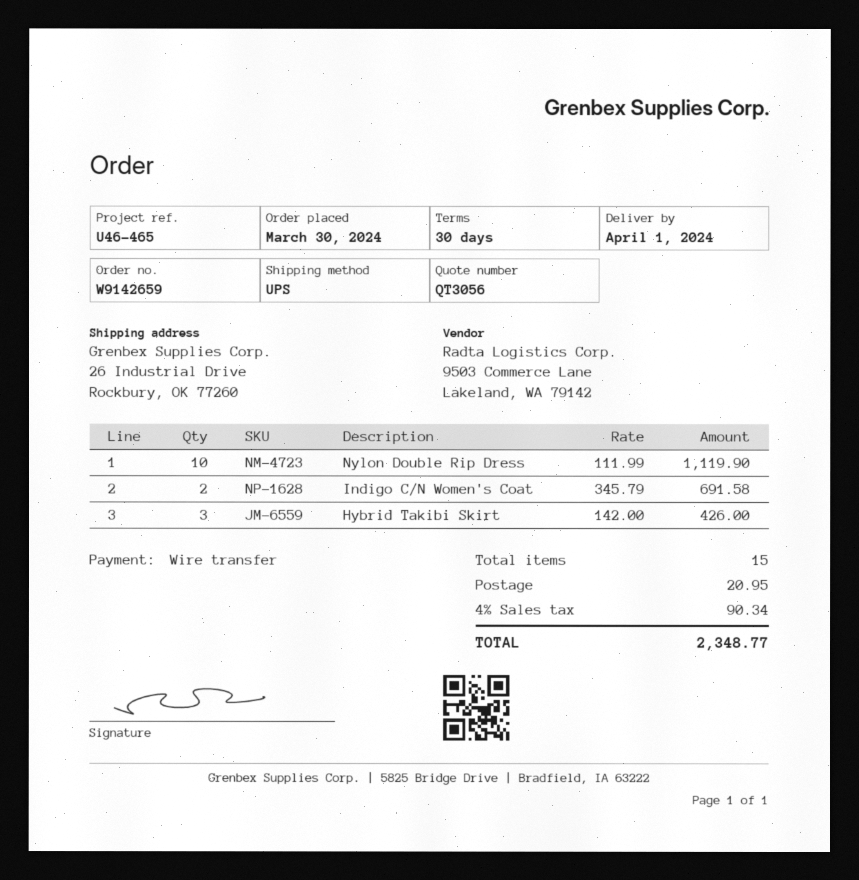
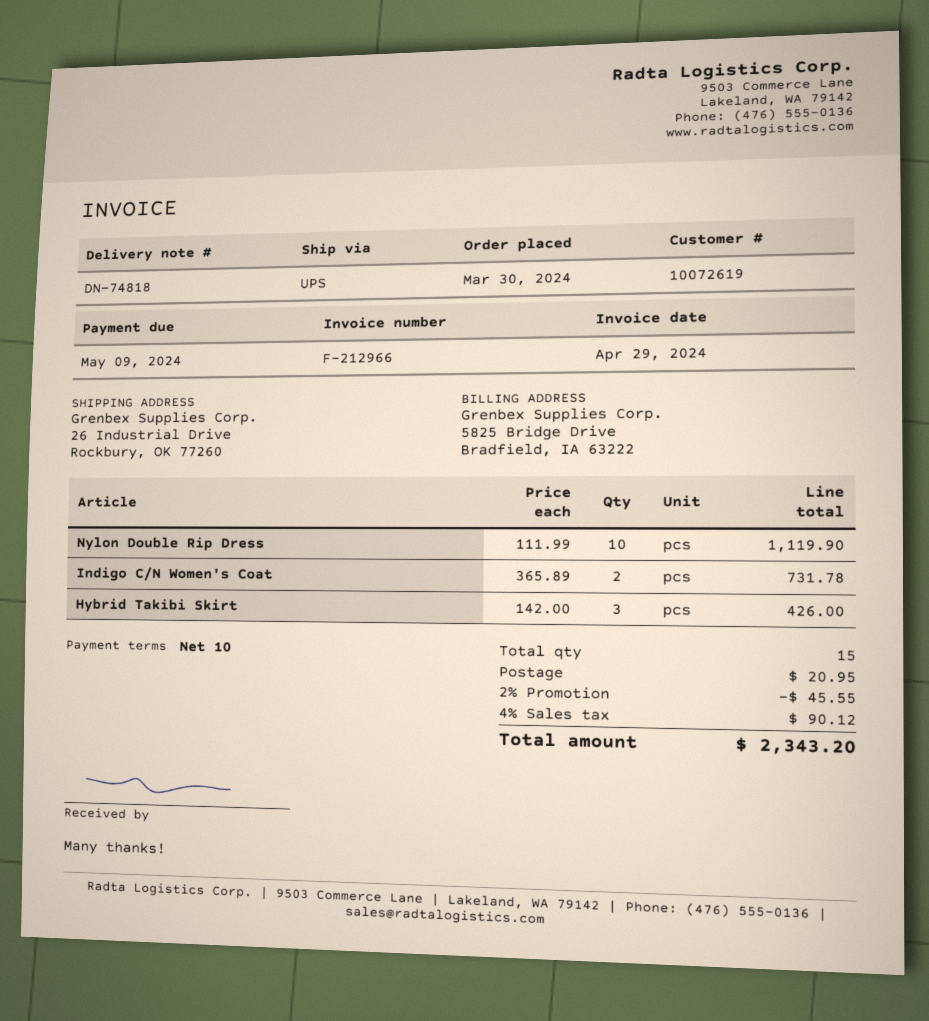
payment terms: 30 days -> 10 days
Indigo C/N Women's Coat: 2 x 345.79 = 691.58 -> 2 x 365.89 = 731.78
discount: none -> 2% = 45.55
tax: 4% = 90.34 -> 4% = 90.12
total: 2348.77 -> 2343.20

